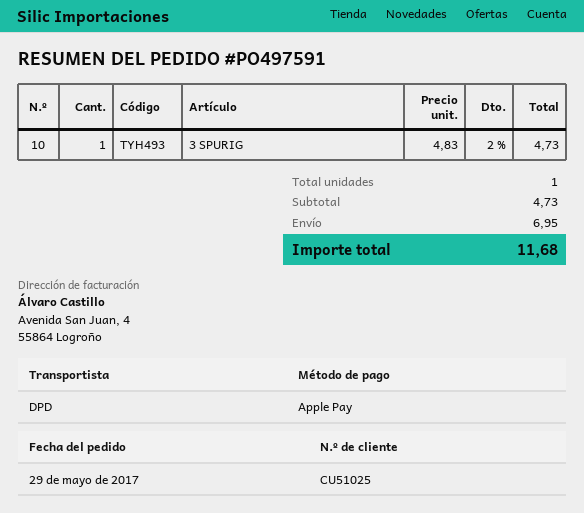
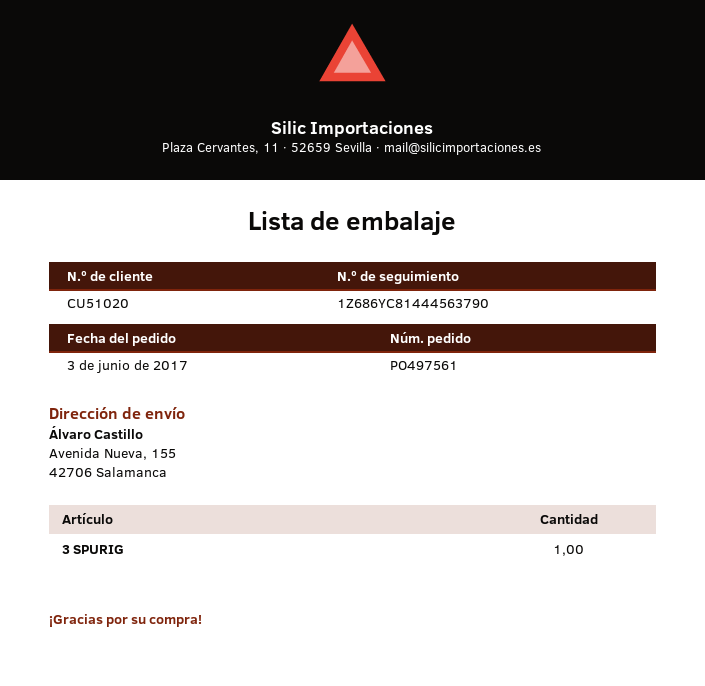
order number: PO497591 -> PO497561
order date: 2017-05-29 -> 2017-06-03
customer number: CU51025 -> CU51020

